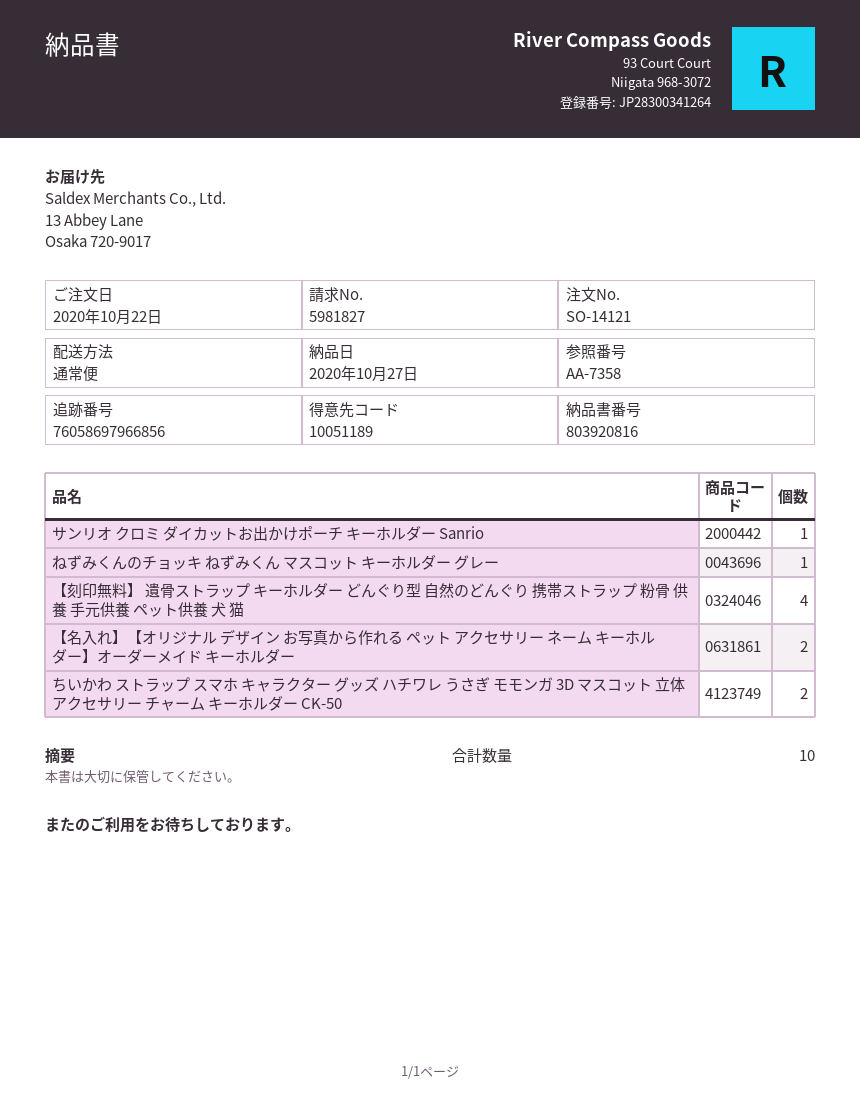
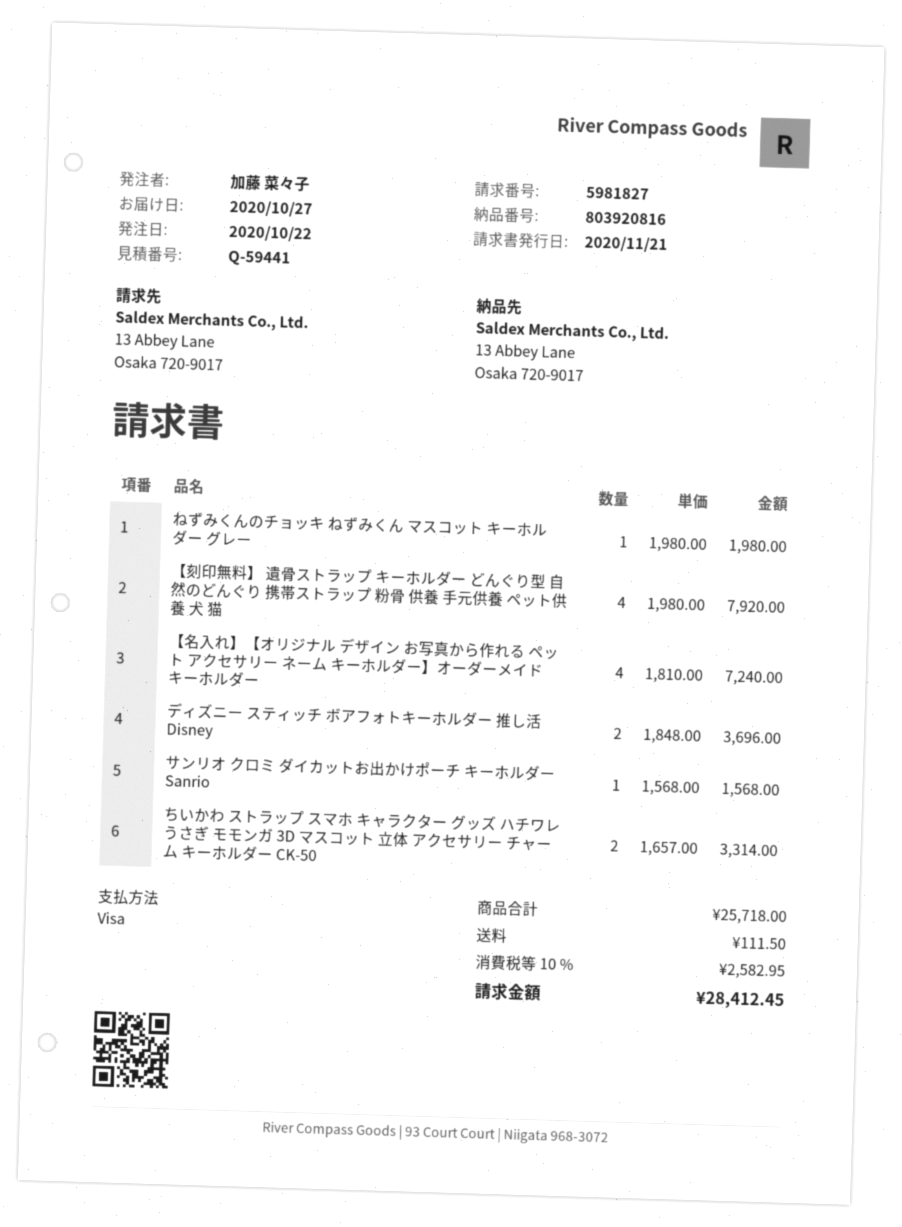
【名入れ】【オリジナル デザイン お写真から作れる ペット アクセサリー ネーム キーホルダー】オーダーメイド キーホルダー: 2 -> 4
ディズニー スティッチ ボアフォトキーホルダー 推し活 Disney: none -> 2

